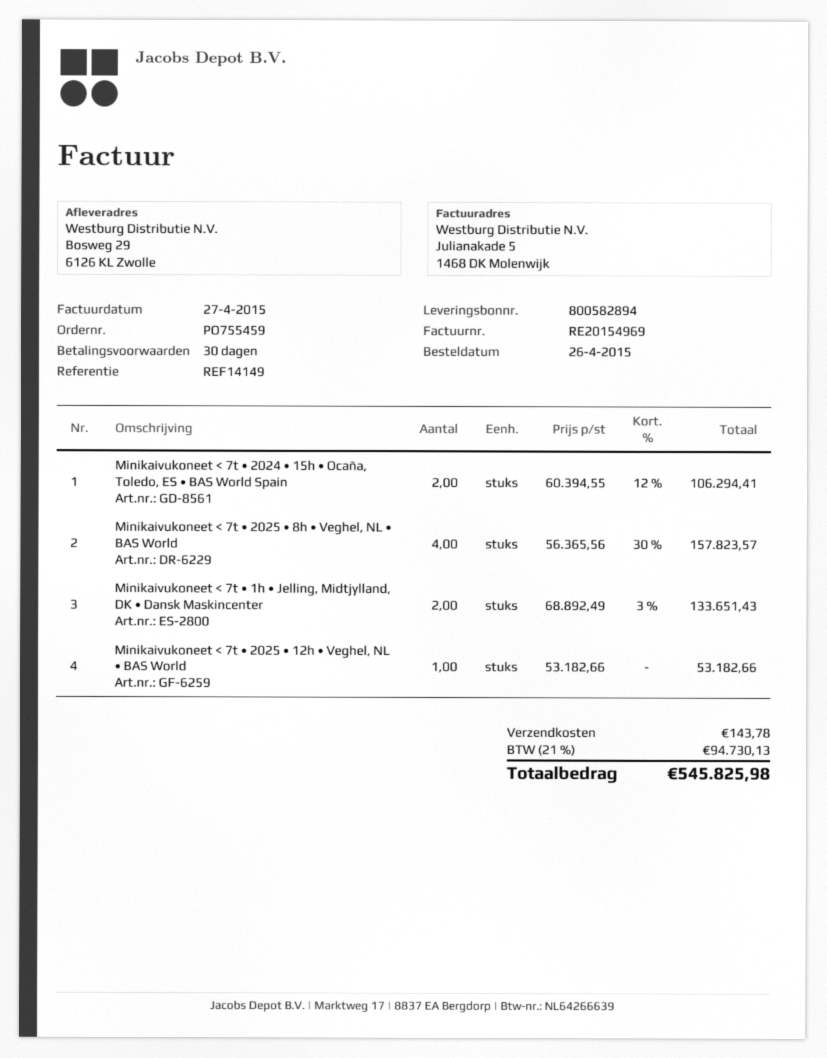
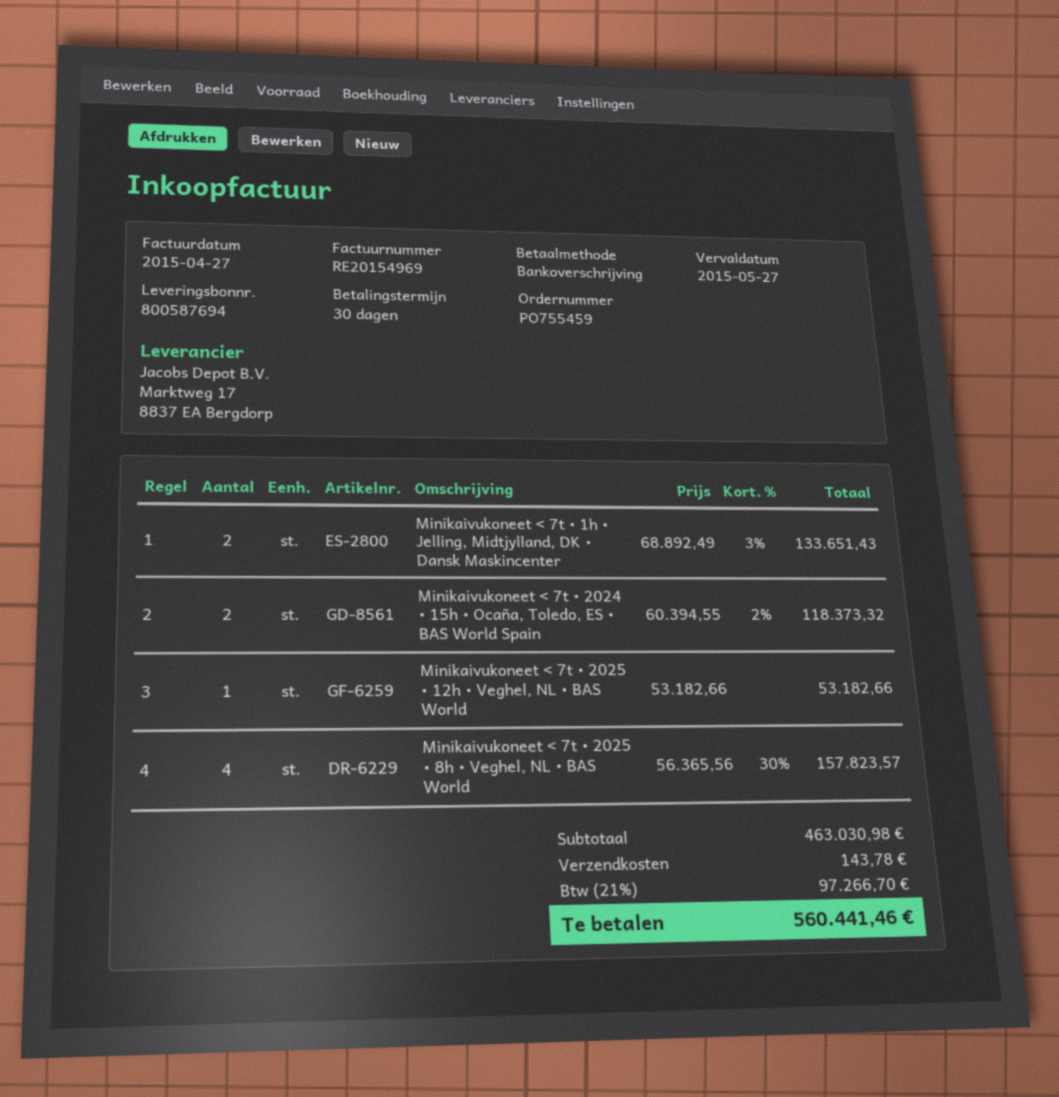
delivery note number: 800582894 -> 800587694
Minikaivukoneet < 7t • 2024 • 15h • Ocaña, Toledo, ES • BAS World Spain: 2 x 60394.55 - 12% = 106294.41 -> 2 x 60394.55 - 2% = 118373.32
tax: 21% = 94730.13 -> 21% = 97266.70
total: 545825.98 -> 560441.46

